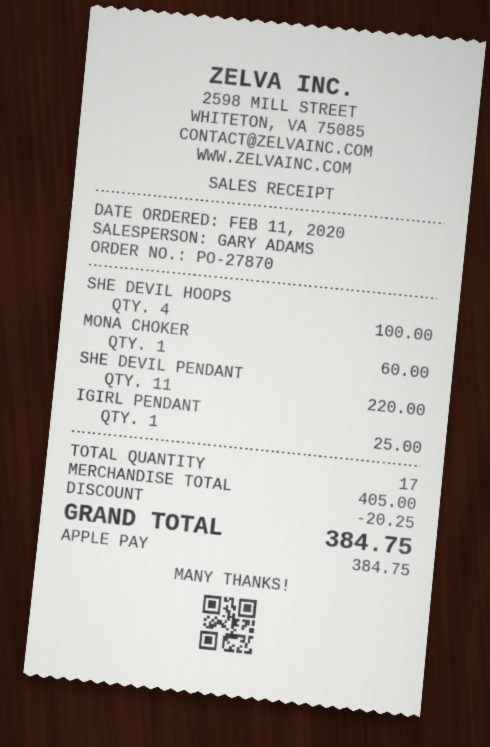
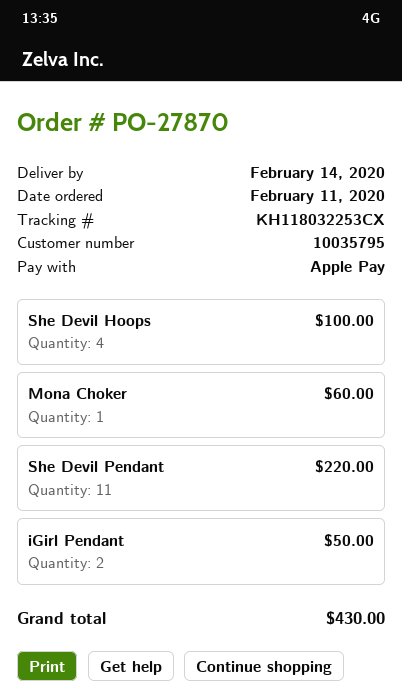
IGIRL PENDANT: 1 for 25.00 -> 2 for 50.00
discount: 20.25 -> none
total: 384.75 -> 430.00

